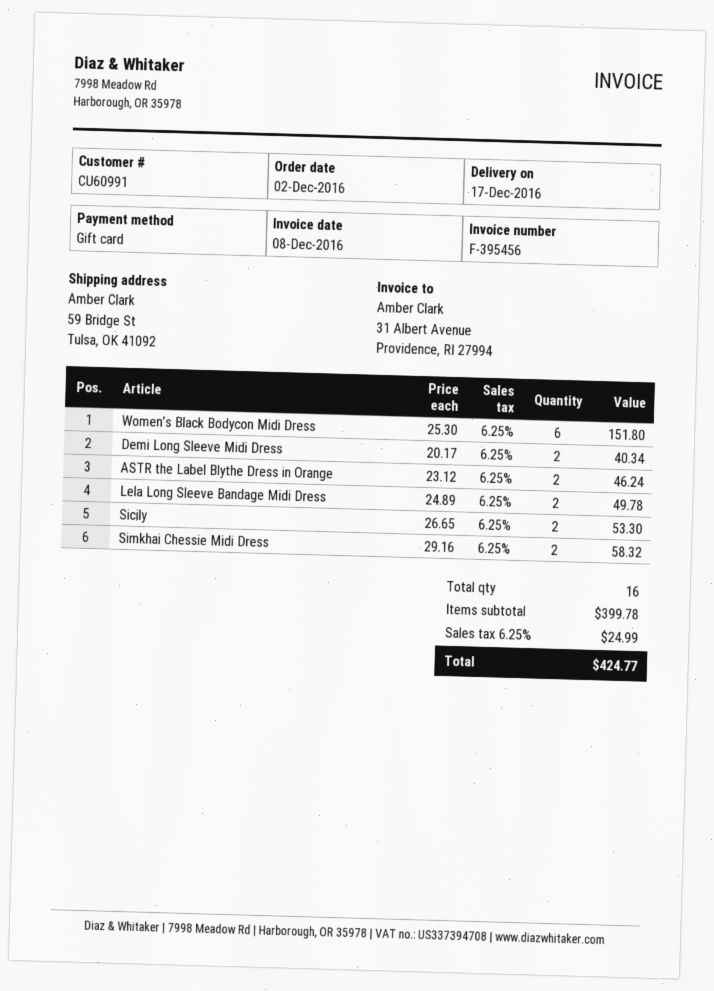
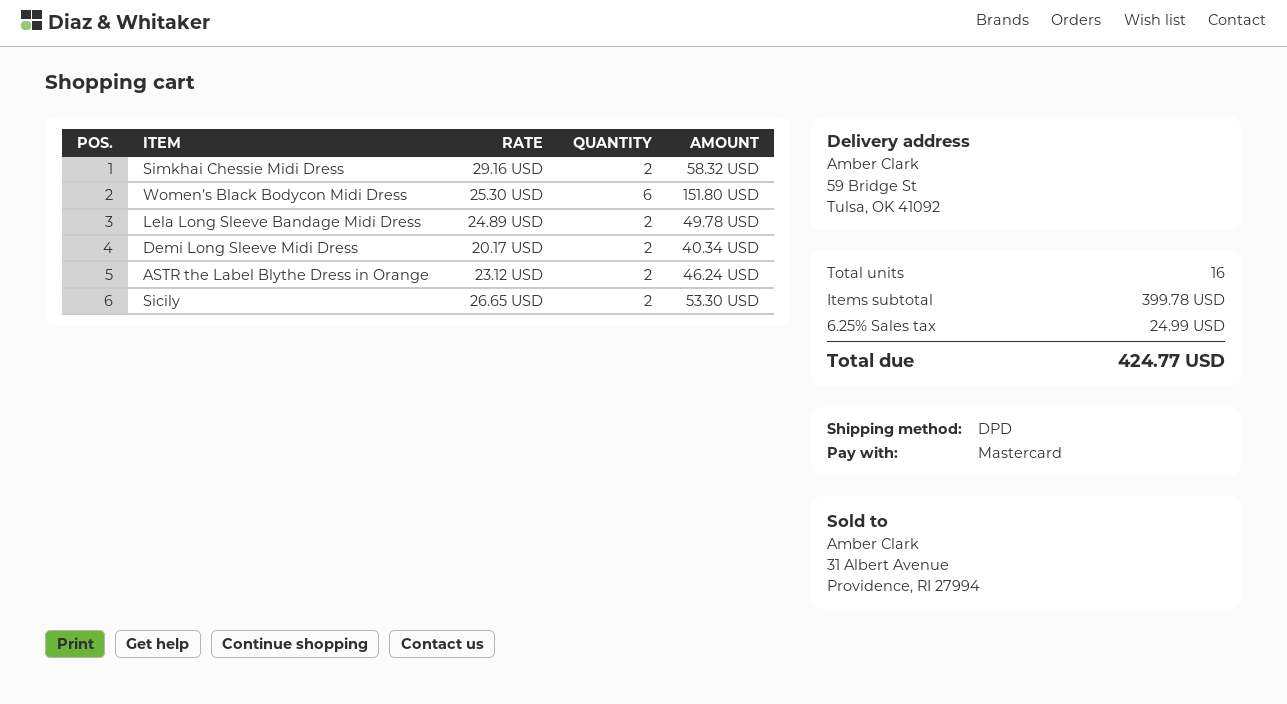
payment method: gift card -> Mastercard

